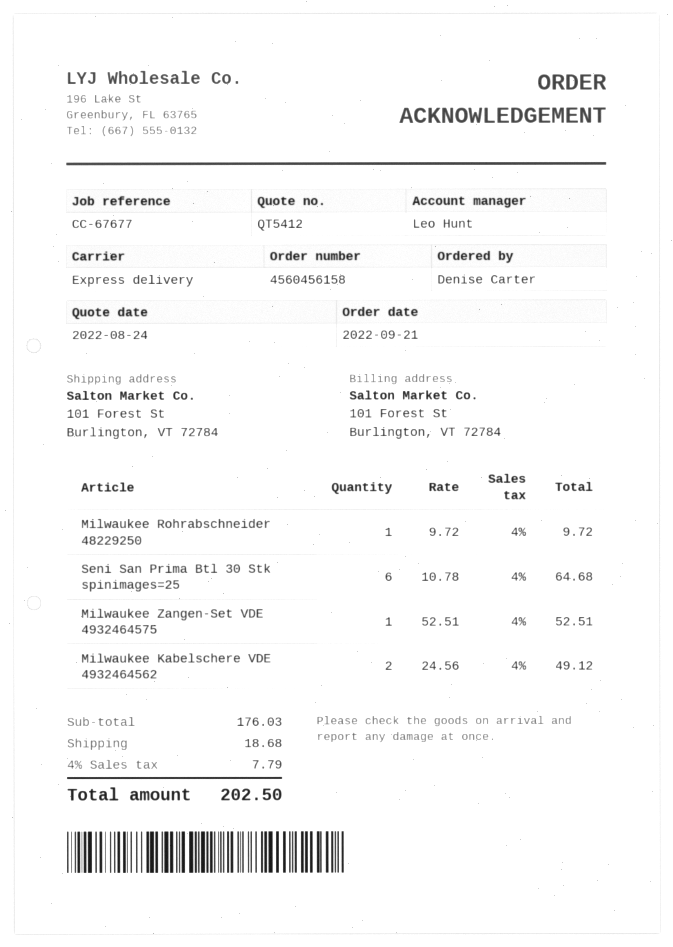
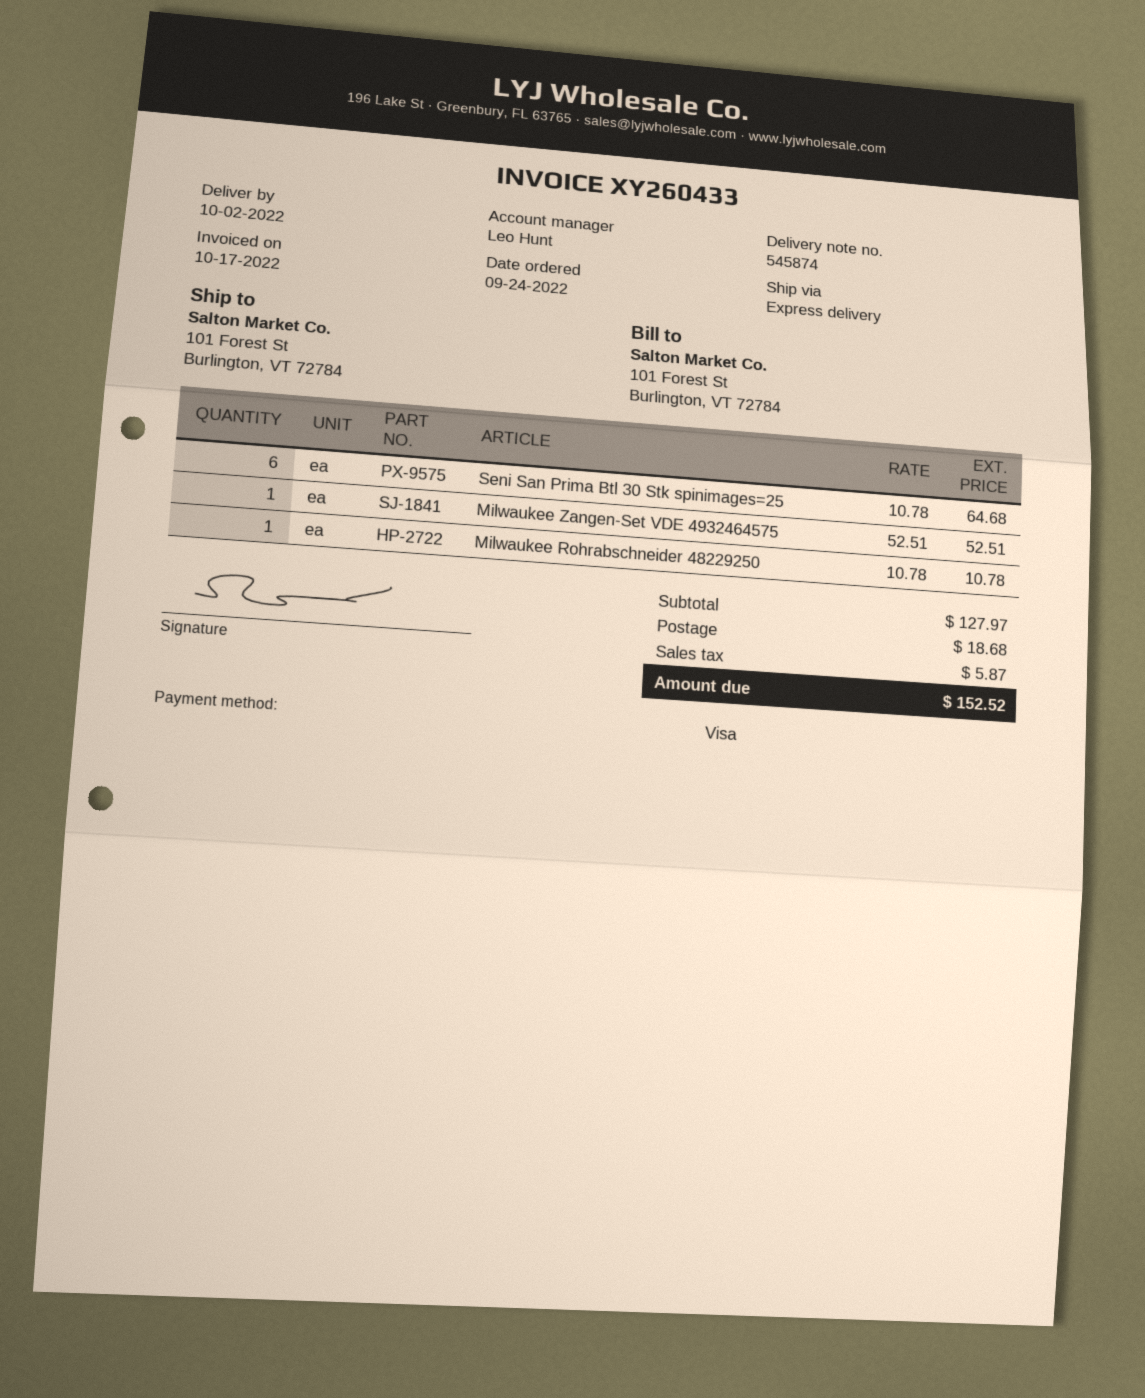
order date: 2022-09-21 -> 2022-09-24
Milwaukee Rohrabschneider 48229250: 1 x 9.72 = 9.72 -> 1 x 10.78 = 10.78
Milwaukee Kabelschere VDE 4932464562: 2 x 24.56 = 49.12 -> none
subtotal: 176.03 -> 127.97
tax: 7.79 -> 5.87
total: 202.50 -> 152.52

